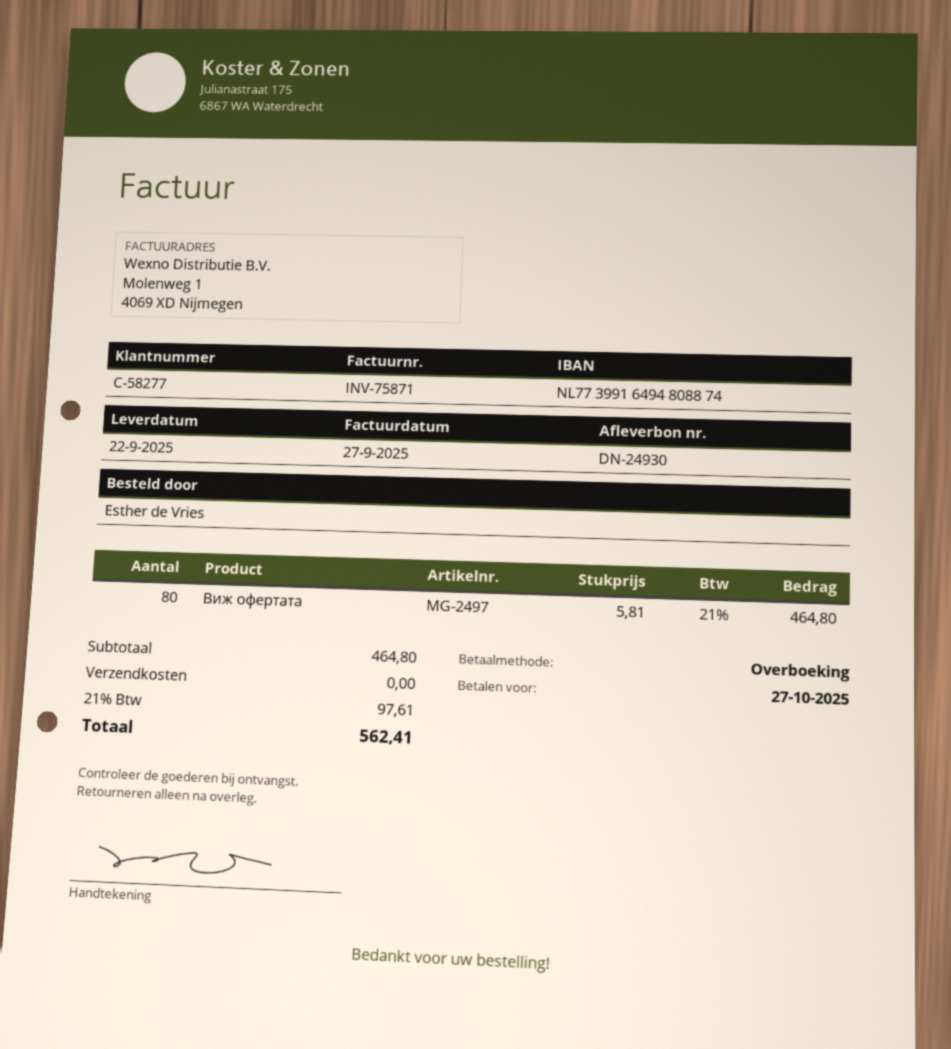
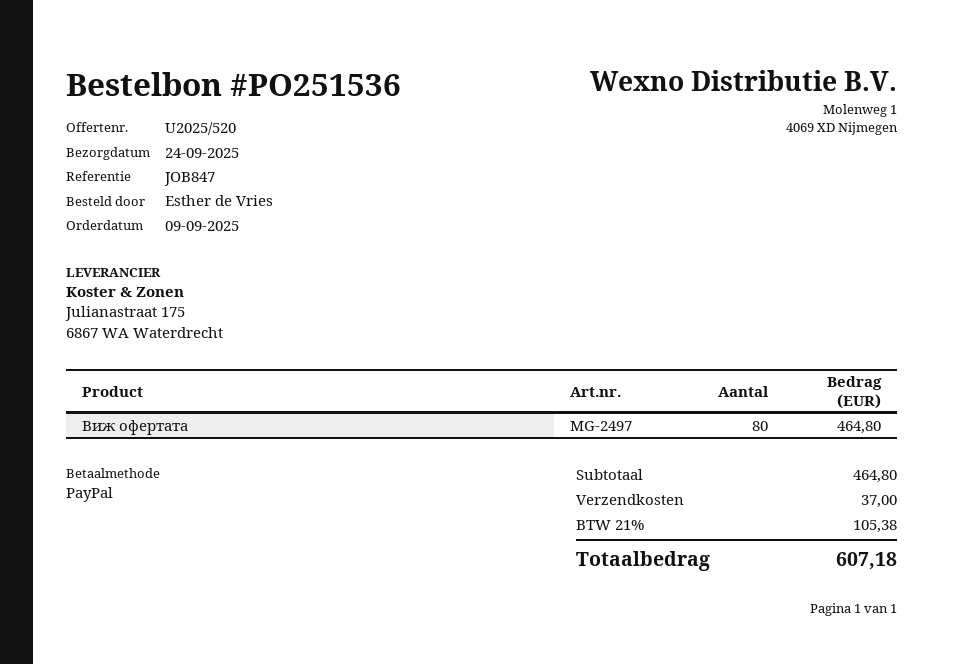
delivery date: 2025-09-22 -> 2025-09-24
payment method: bank transfer -> PayPal
shipping: 0.00 -> 37.00
tax: 21% = 97.61 -> 21% = 105.38
total: 562.41 -> 607.18

